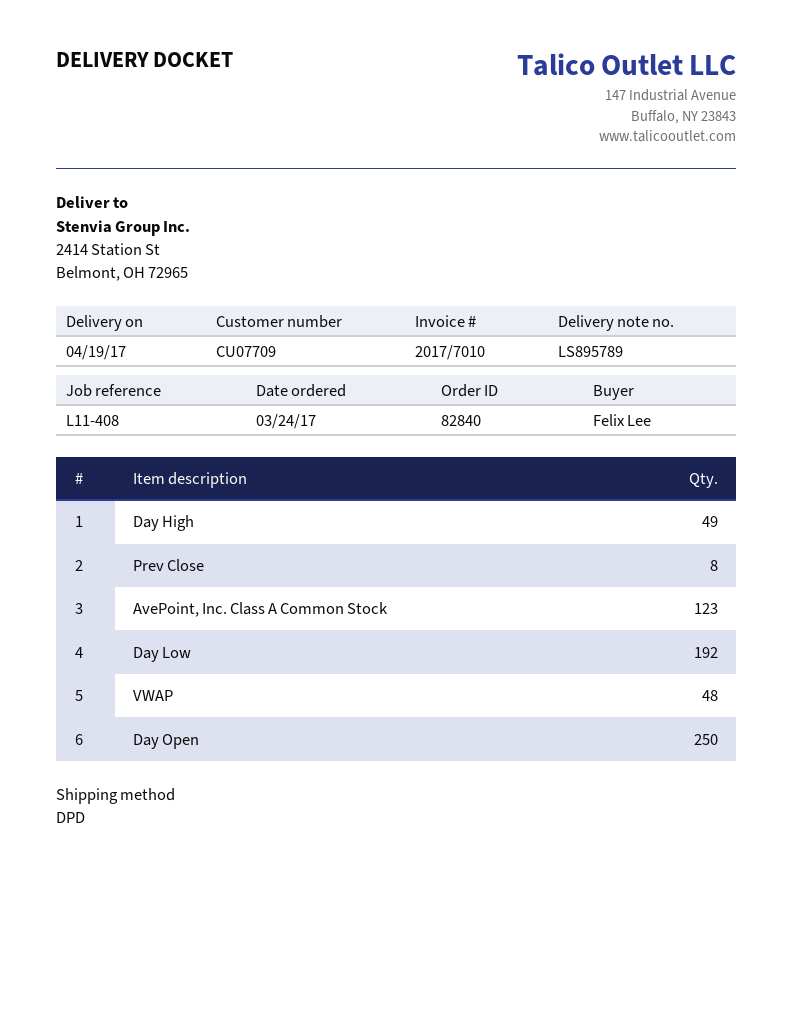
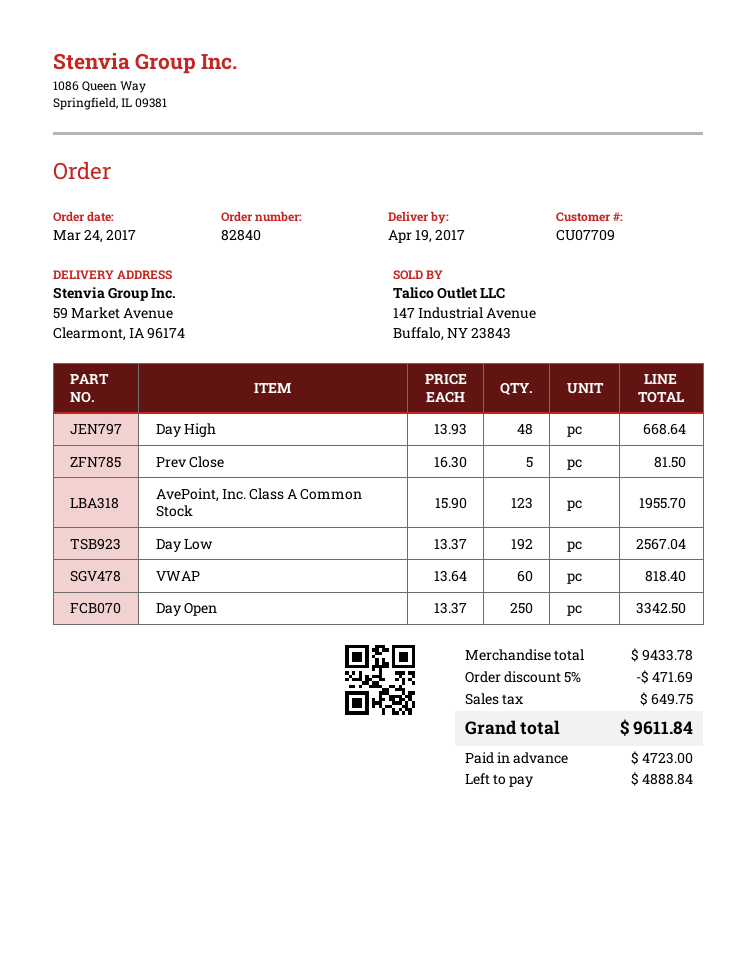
ship to: 2414 Station St, Belmont, OH 72965 -> 59 Market Avenue, Clearmont, IA 96174
Day High: 49 -> 48
Prev Close: 8 -> 5
VWAP: 48 -> 60

